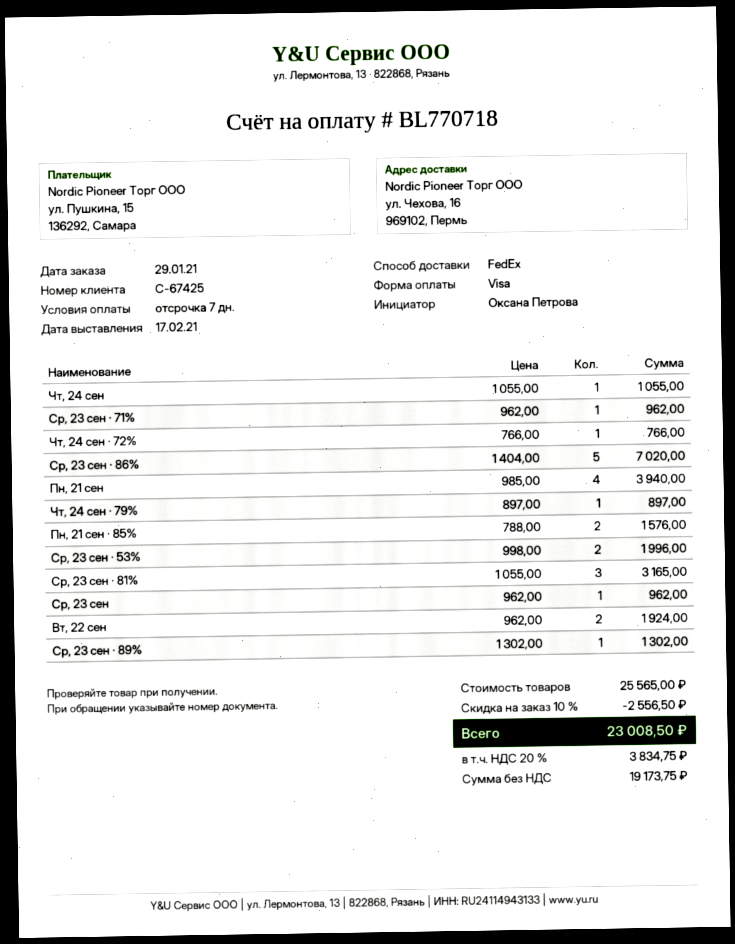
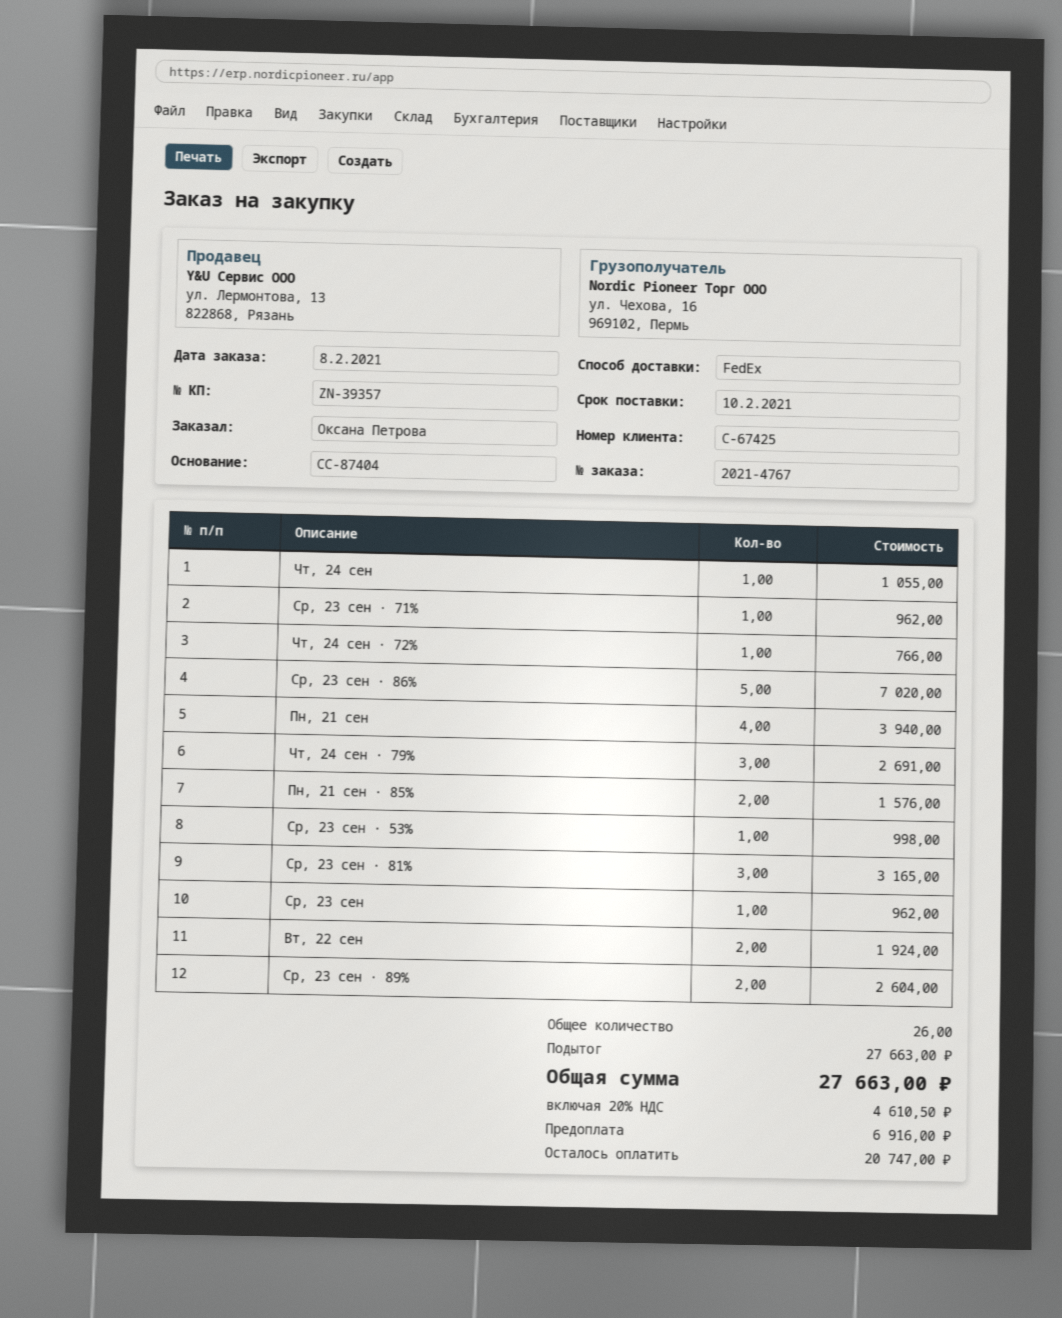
order date: 2021-01-29 -> 2021-02-08
Чт, 24 сен · 79%: 1 for 897.00 -> 3 for 2691.00
Ср, 23 сен · 53%: 2 for 1996.00 -> 1 for 998.00
Ср, 23 сен · 89%: 1 for 1302.00 -> 2 for 2604.00
subtotal: 25565.00 -> 27663.00
discount: 10% = 2556.50 -> none
tax: 20% = 3834.75 -> 20% = 4610.50
total: 23008.50 -> 27663.00

